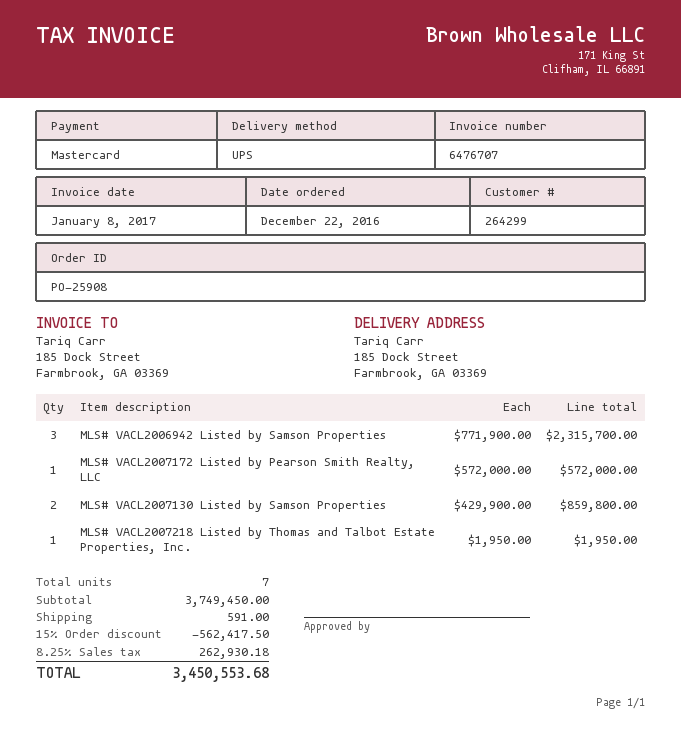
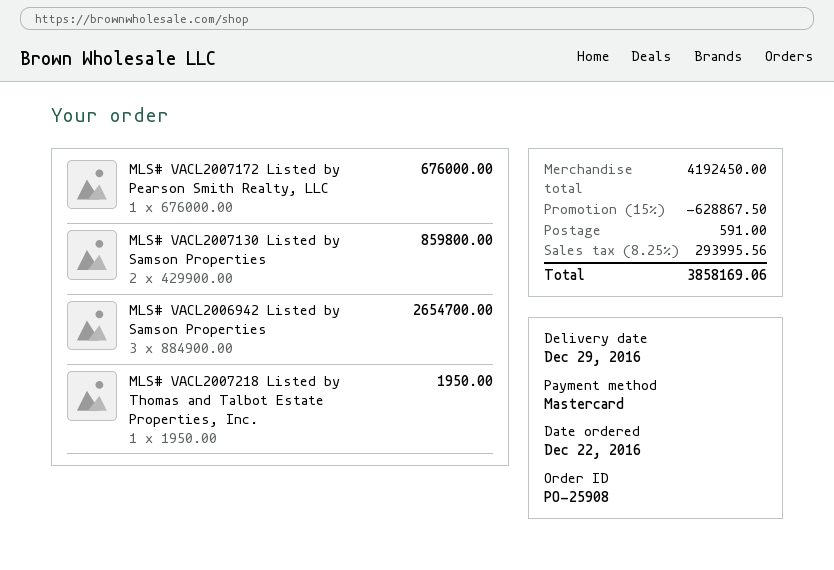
MLS# VACL2006942 Listed by Samson Properties: 3 x 771900.00 = 2315700.00 -> 3 x 884900.00 = 2654700.00
MLS# VACL2007172 Listed by Pearson Smith Realty, LLC: 1 x 572000.00 = 572000.00 -> 1 x 676000.00 = 676000.00
subtotal: 3749450.00 -> 4192450.00
discount: 15% = 562417.50 -> 15% = 628867.50
tax: 8.25% = 262930.18 -> 8.25% = 293995.56
total: 3450553.68 -> 3858169.06

